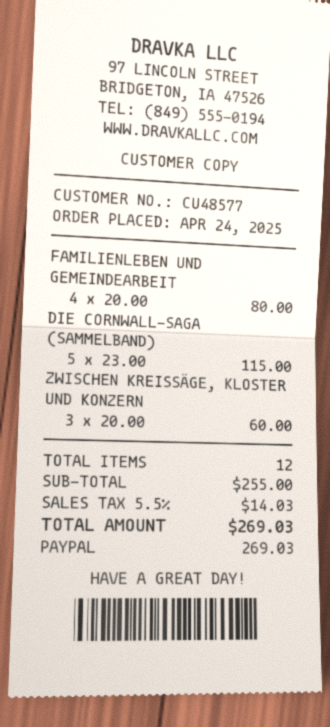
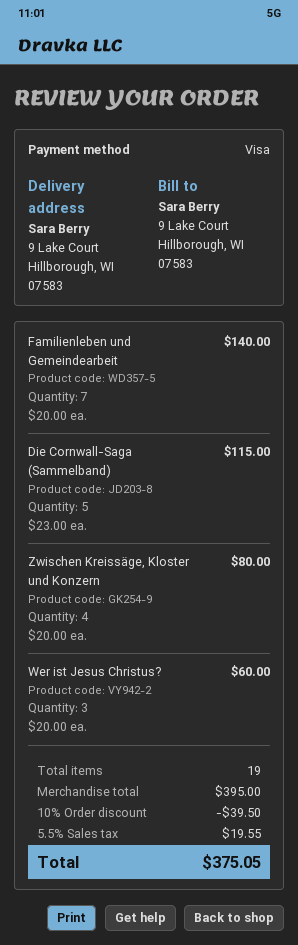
payment method: PayPal -> Visa
FAMILIENLEBEN UND GEMEINDEARBEIT: 4 x 20.00 = 80.00 -> 7 x 20.00 = 140.00
ZWISCHEN KREISSÄGE, KLOSTER UND KONZERN: 3 x 20.00 = 60.00 -> 4 x 20.00 = 80.00
Wer ist Jesus Christus?: none -> 3 x 20.00 = 60.00
total quantity: 12 -> 19
subtotal: 255.00 -> 395.00
discount: none -> 10% = 39.50
tax: 5.5% = 14.03 -> 5.5% = 19.55
total: 269.03 -> 375.05

